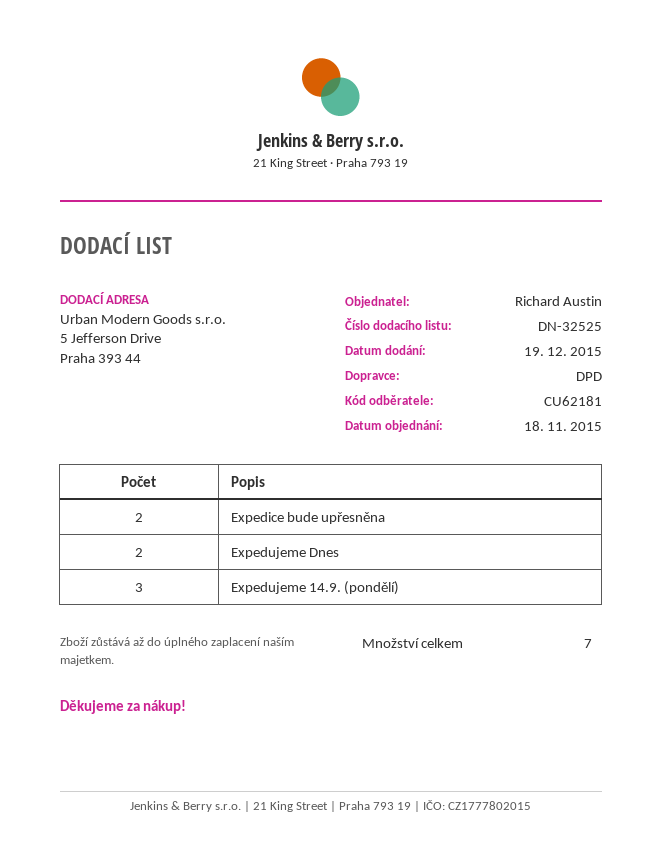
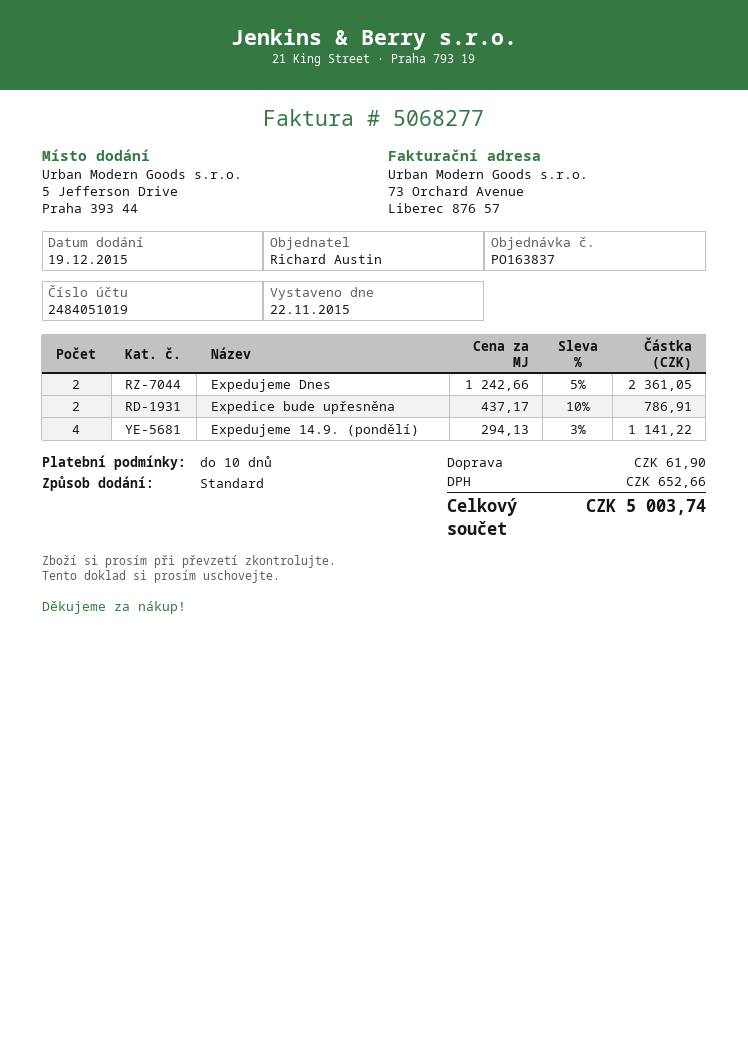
shipping method: DPD -> standard
Expedujeme 14.9. (pondělí): 3 -> 4

